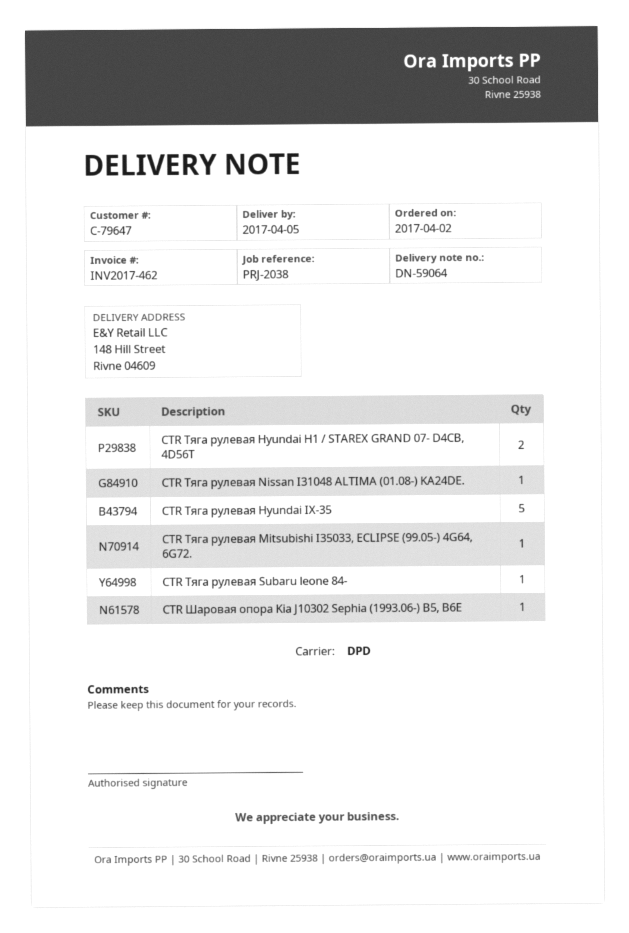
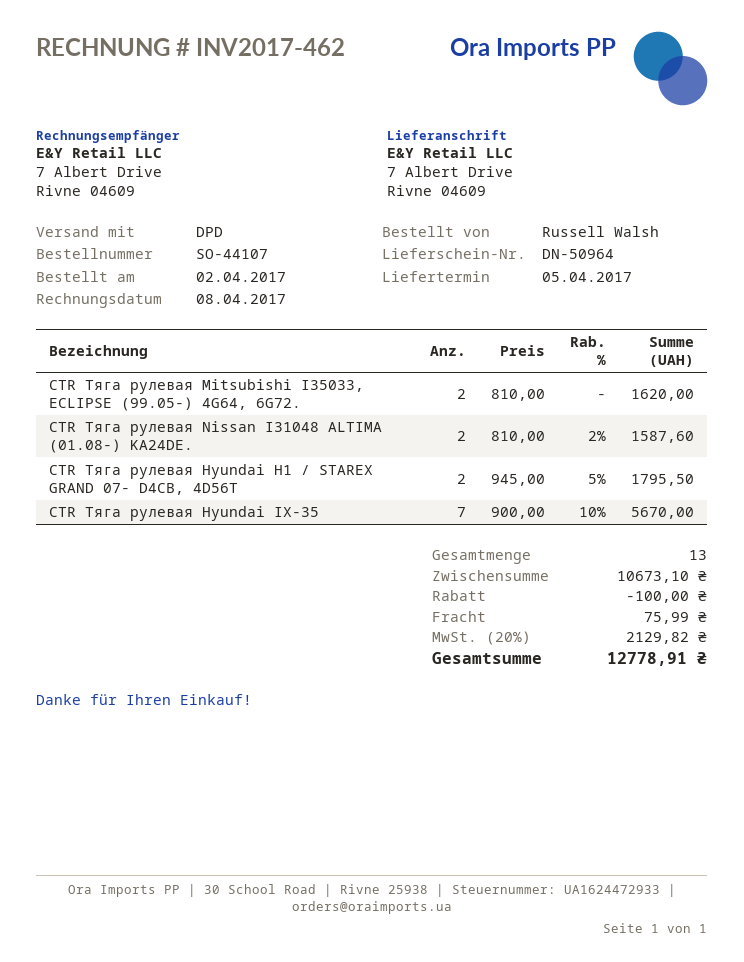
delivery note number: DN-59064 -> DN-50964
ship to: 148 Hill Street, Rivne 04609 -> 7 Albert Drive, Rivne 04609
CTR Тяга рулевая Nissan I31048 ALTIMA (01.08-) KA24DE.: 1 -> 2
CTR Тяга рулевая Hyundai IX-35: 5 -> 7
CTR Тяга рулевая Mitsubishi I35033, ECLIPSE (99.05-) 4G64, 6G72.: 1 -> 2
CTR Тяга рулевая Subaru leone 84-: 1 -> none
CTR Шаровая опора Kia J10302 Sephia (1993.06-) B5, B6E: 1 -> none

